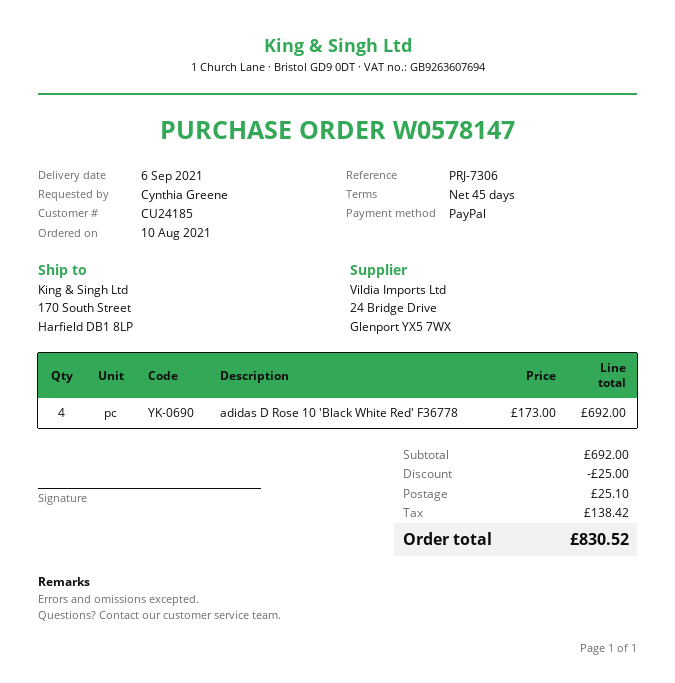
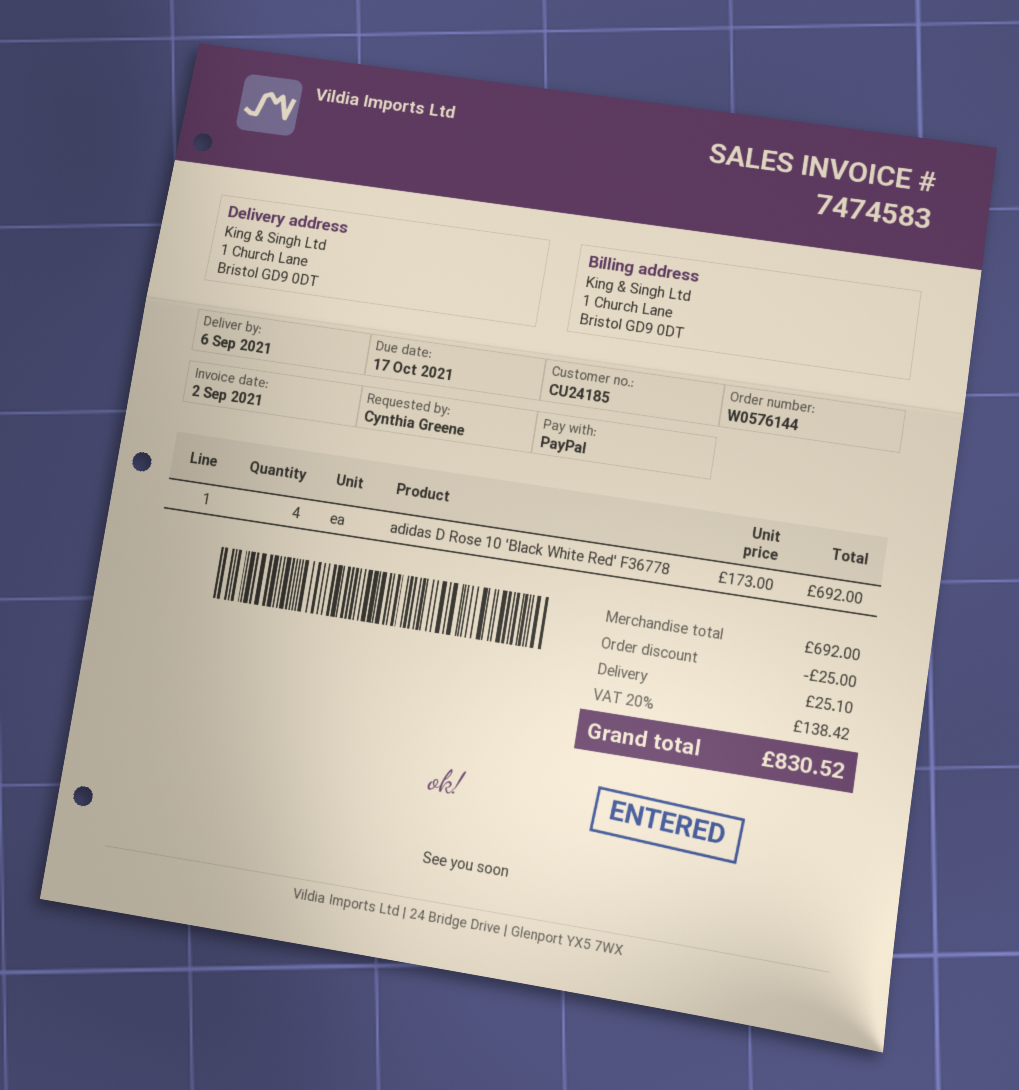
order number: W0578147 -> W0576144
ship to: 170 South Street, Harfield DB1 8LP -> 1 Church Lane, Bristol GD9 0DT

